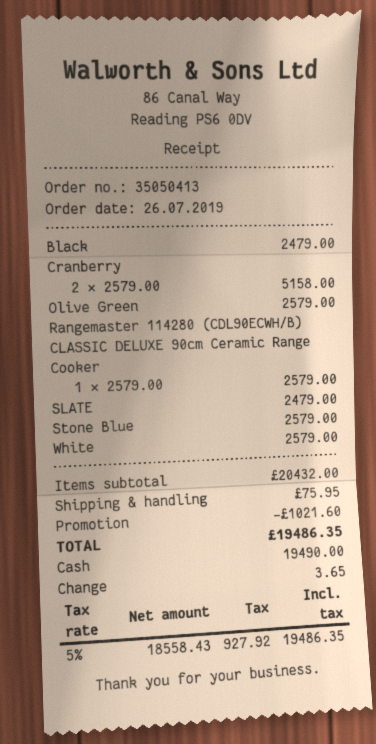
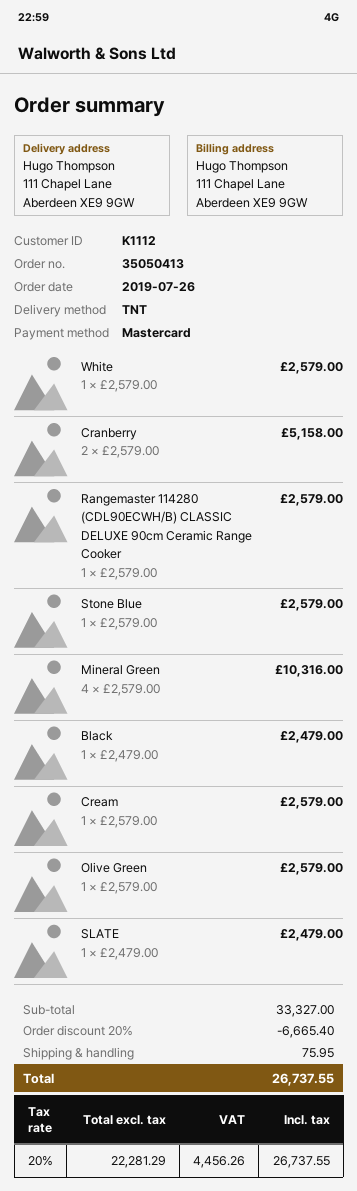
payment method: cash -> Mastercard
Mineral Green: none -> 4 x 2579.00 = 10316.00
Cream: none -> 1 x 2579.00 = 2579.00
subtotal: 20432.00 -> 33327.00
discount: 1021.60 -> 6665.40
net: 18558.43 -> 22281.29
tax: 5% = 927.92 -> 20% = 4456.26
total: 19486.35 -> 26737.55

